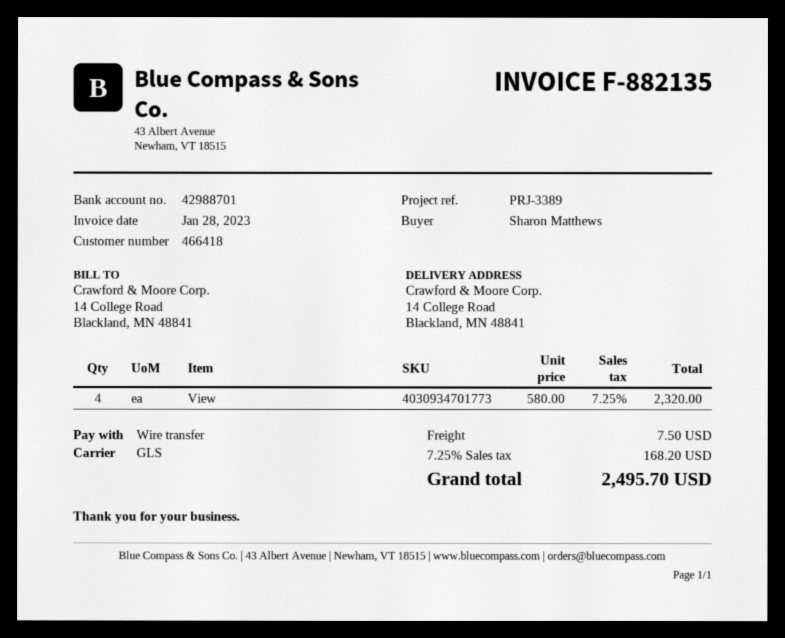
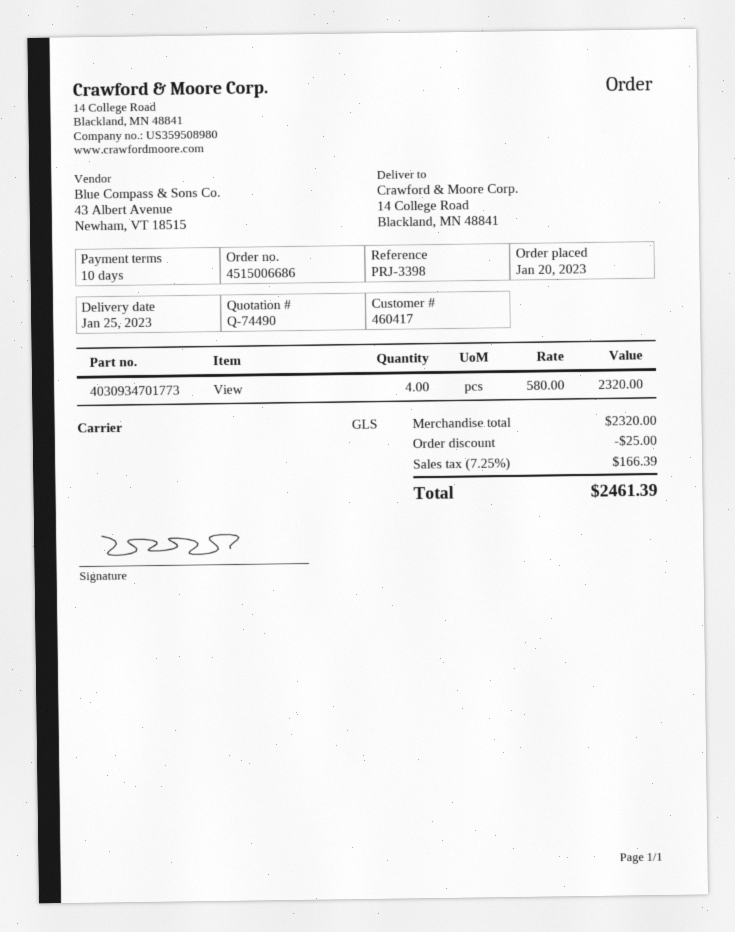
customer number: 466418 -> 460417
reference: PRJ-3389 -> PRJ-3398
discount: none -> 25.00
shipping: 7.50 -> none
tax: 7.25% = 168.20 -> 7.25% = 166.39
total: 2495.70 -> 2461.39

